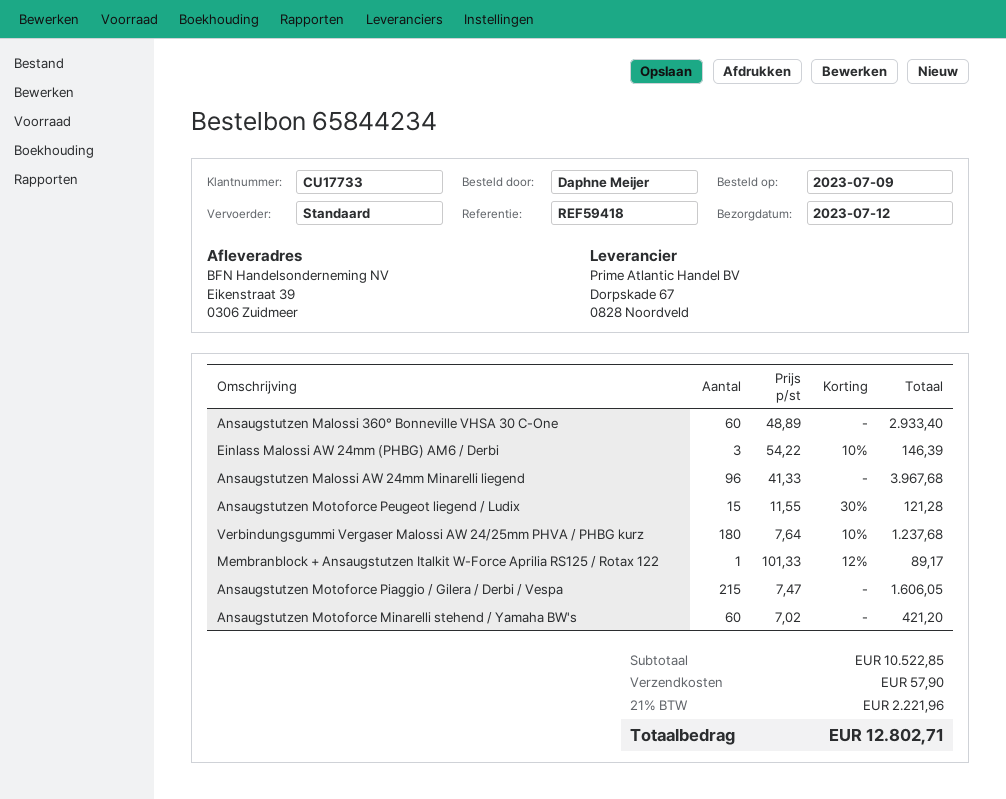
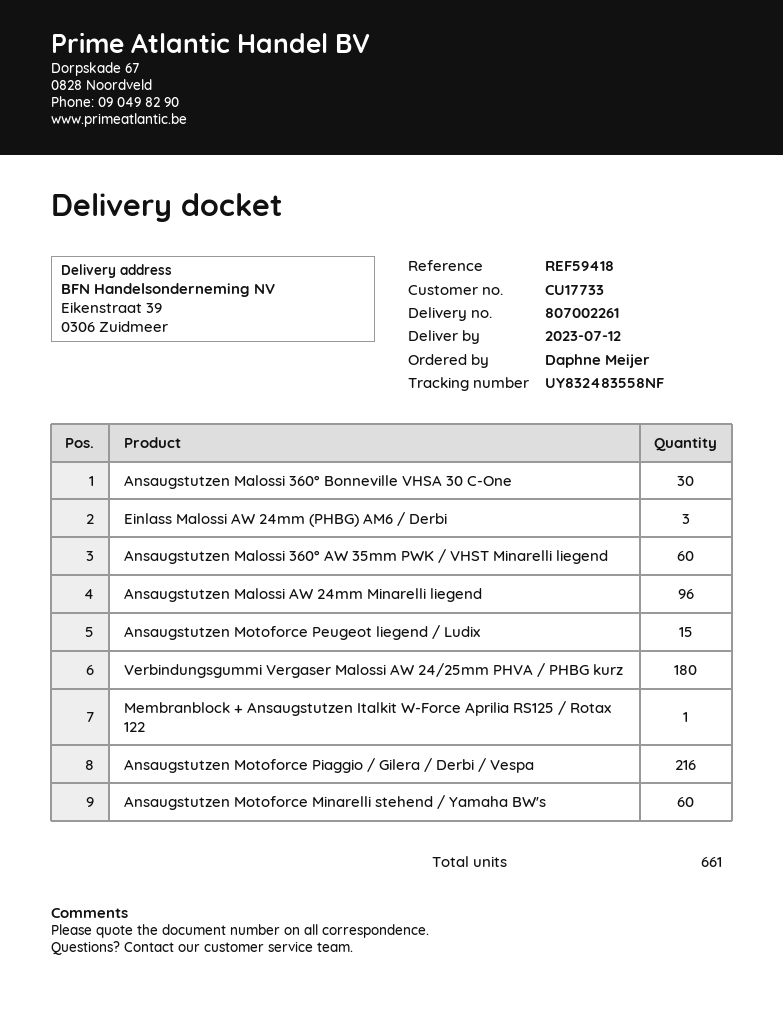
Ansaugstutzen Malossi 360° Bonneville VHSA 30 C-One: 60 -> 30
Ansaugstutzen Motoforce Piaggio / Gilera / Derbi / Vespa: 215 -> 216
Ansaugstutzen Malossi 360° AW 35mm PWK / VHST Minarelli liegend: none -> 60

